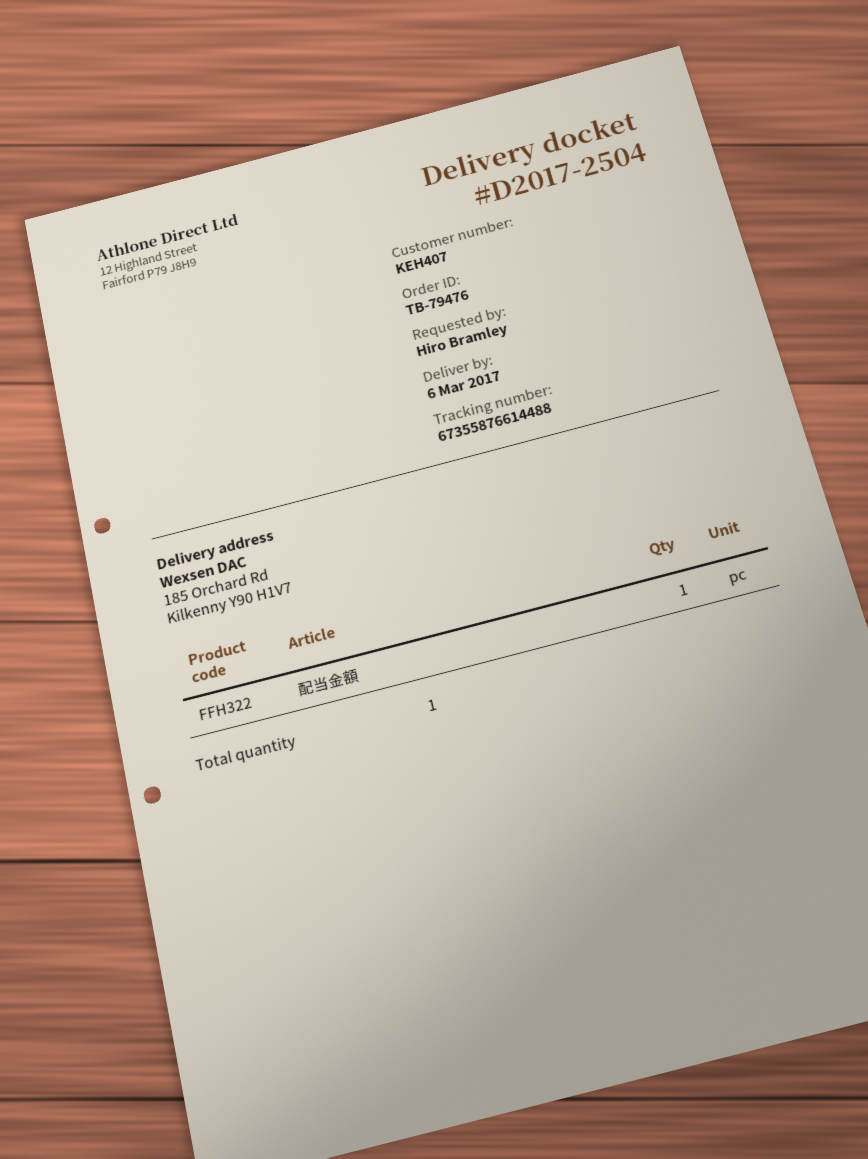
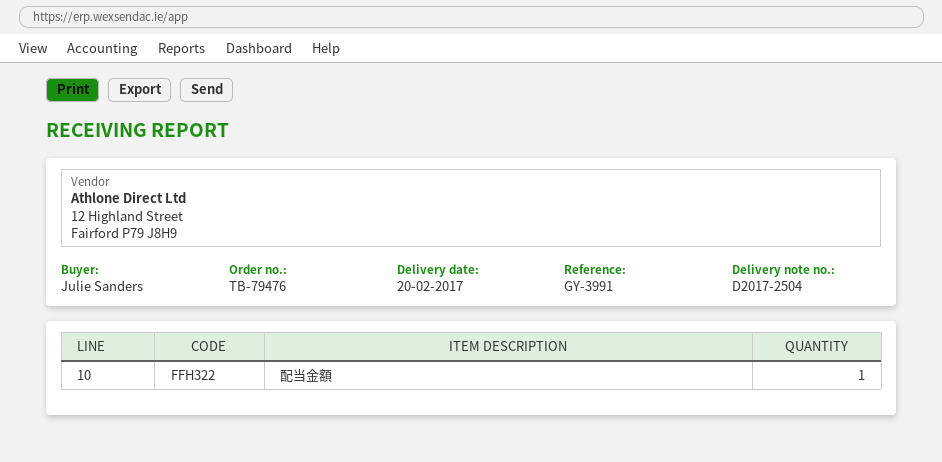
delivery date: 2017-03-06 -> 2017-02-20
ordered by: Hiro Bramley -> Julie Sanders

